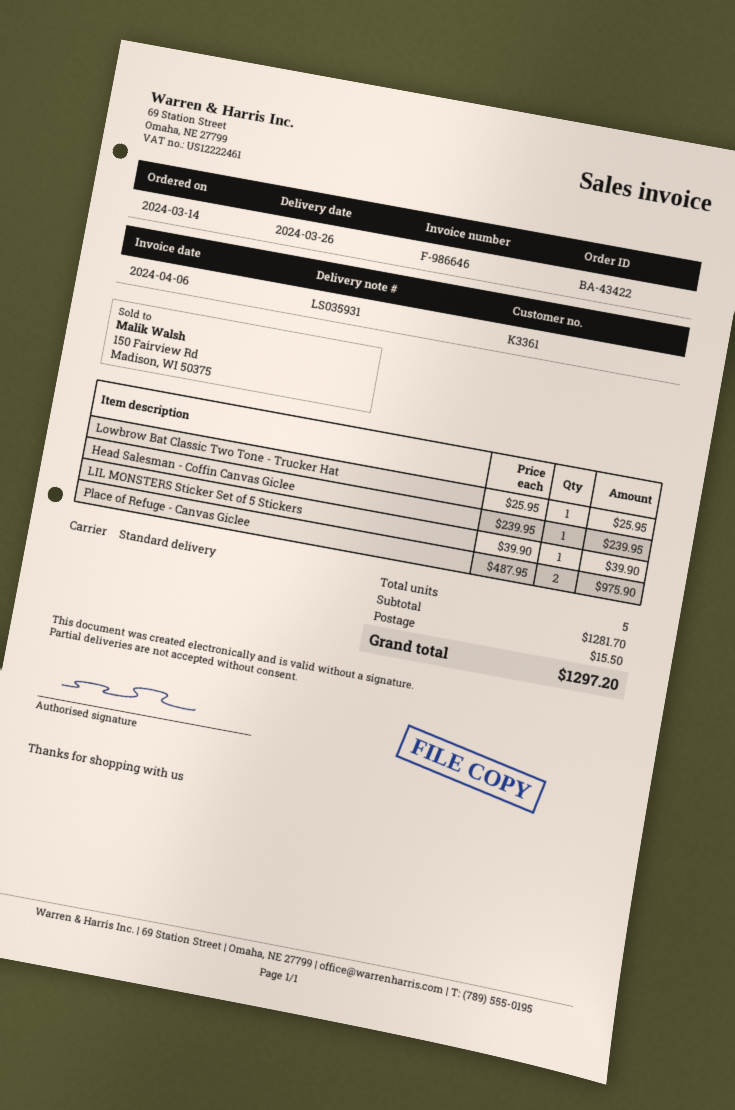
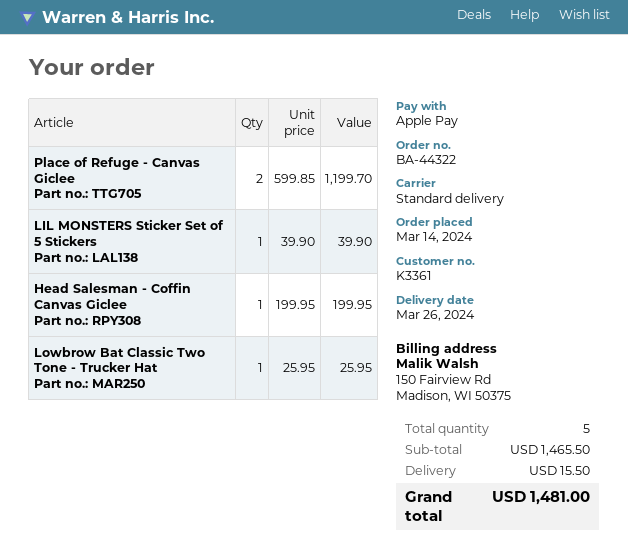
order number: BA-43422 -> BA-44322
Head Salesman - Coffin Canvas Giclee: 1 x 239.95 = 239.95 -> 1 x 199.95 = 199.95
Place of Refuge - Canvas Giclee: 2 x 487.95 = 975.90 -> 2 x 599.85 = 1199.70
subtotal: 1281.70 -> 1465.50
total: 1297.20 -> 1481.00

